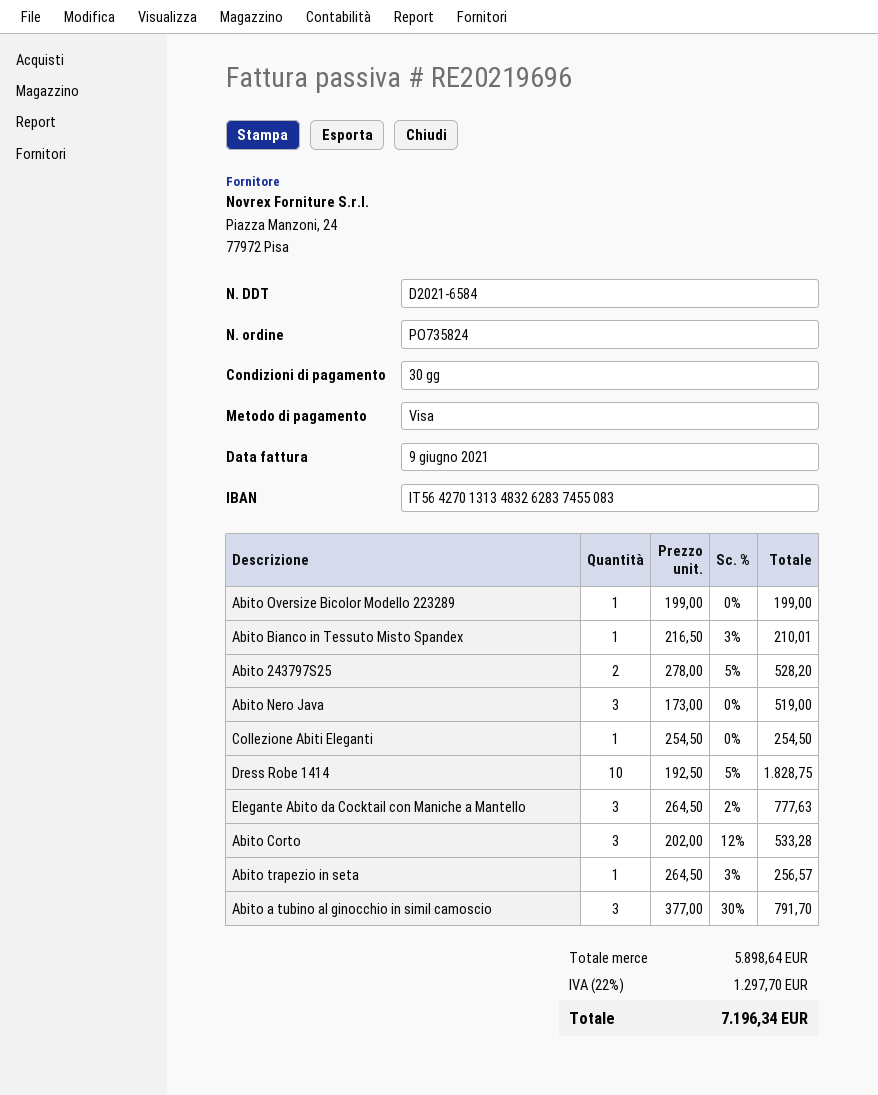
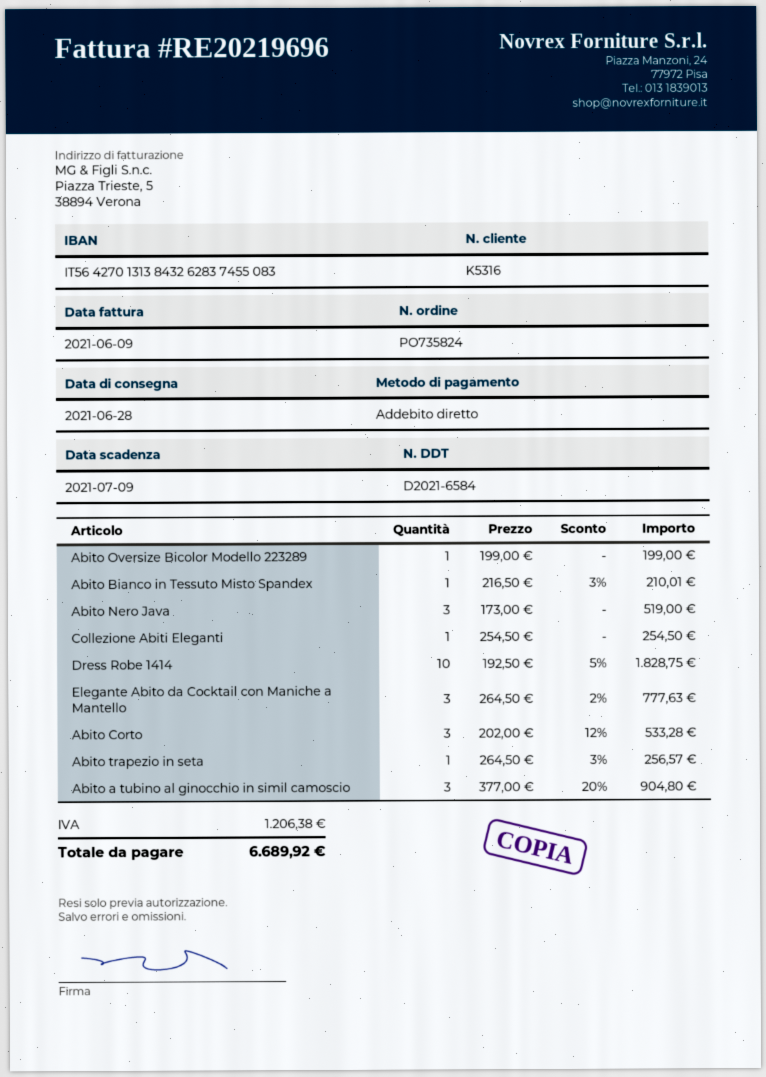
payment method: Visa -> direct debit
bank account: IT5642701313483262837455083 -> IT5642701313843262837455083
Abito 243797S25: 2 x 278.00 - 5% = 528.20 -> none
Abito a tubino al ginocchio in simil camoscio: 3 x 377.00 - 30% = 791.70 -> 3 x 377.00 - 20% = 904.80
tax: 1297.70 -> 1206.38
total: 7196.34 -> 6689.92

